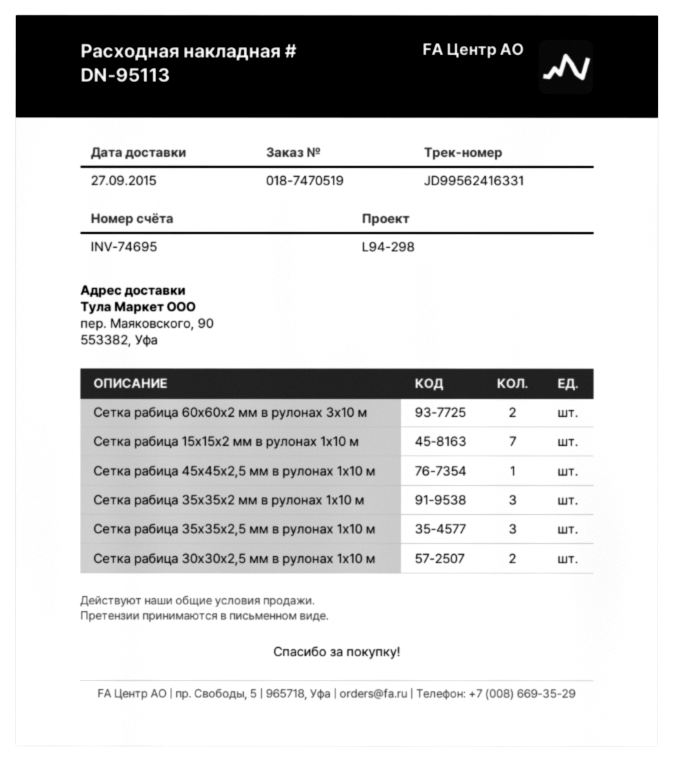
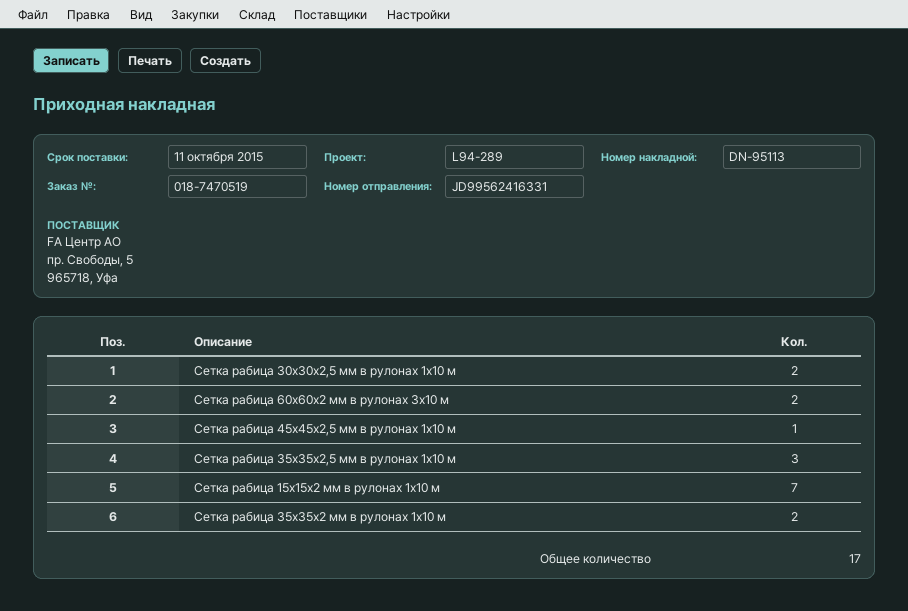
delivery date: 2015-09-27 -> 2015-10-11
reference: L94-298 -> L94-289
Сетка рабица 35х35х2 мм в рулонах 1х10 м: 3 -> 2

